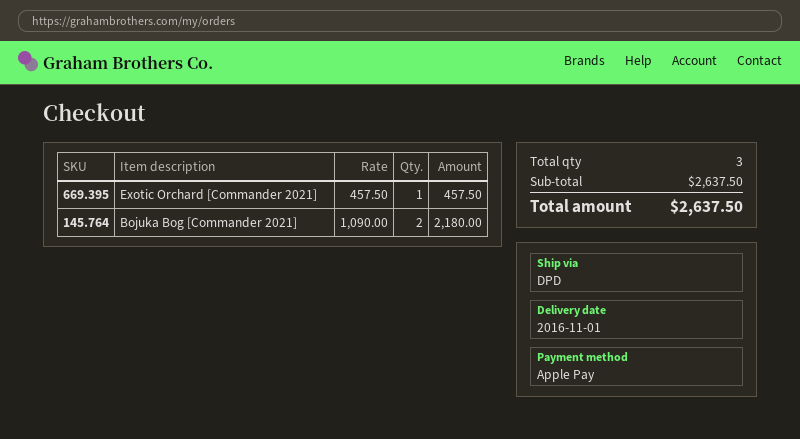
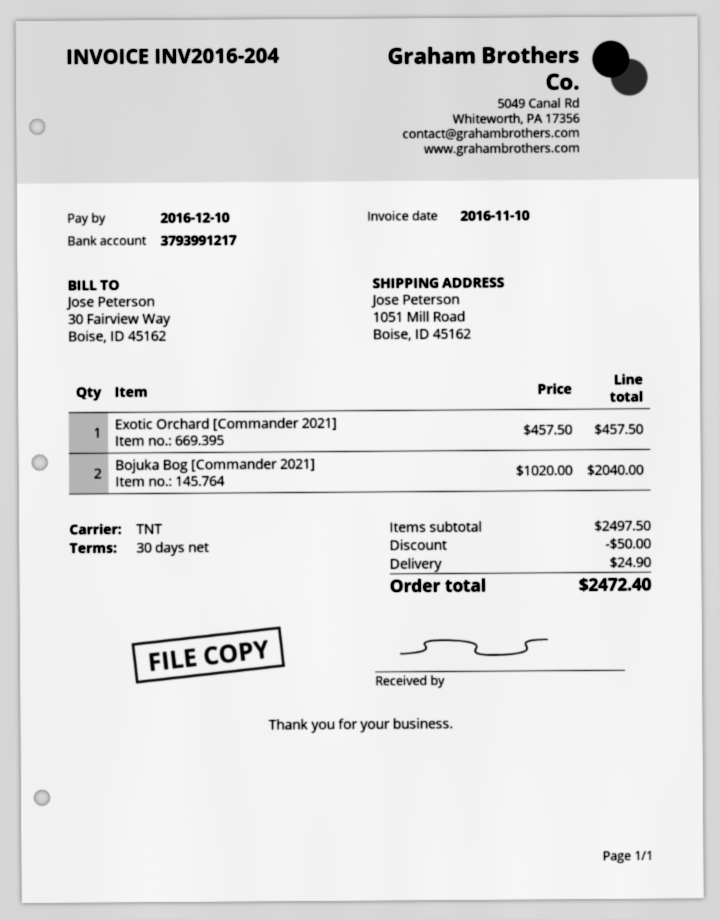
shipping method: DPD -> TNT
Bojuka Bog [Commander 2021]: 2 x 1090.00 = 2180.00 -> 2 x 1020.00 = 2040.00
subtotal: 2637.50 -> 2497.50
discount: none -> 50.00
shipping: none -> 24.90
total: 2637.50 -> 2472.40

